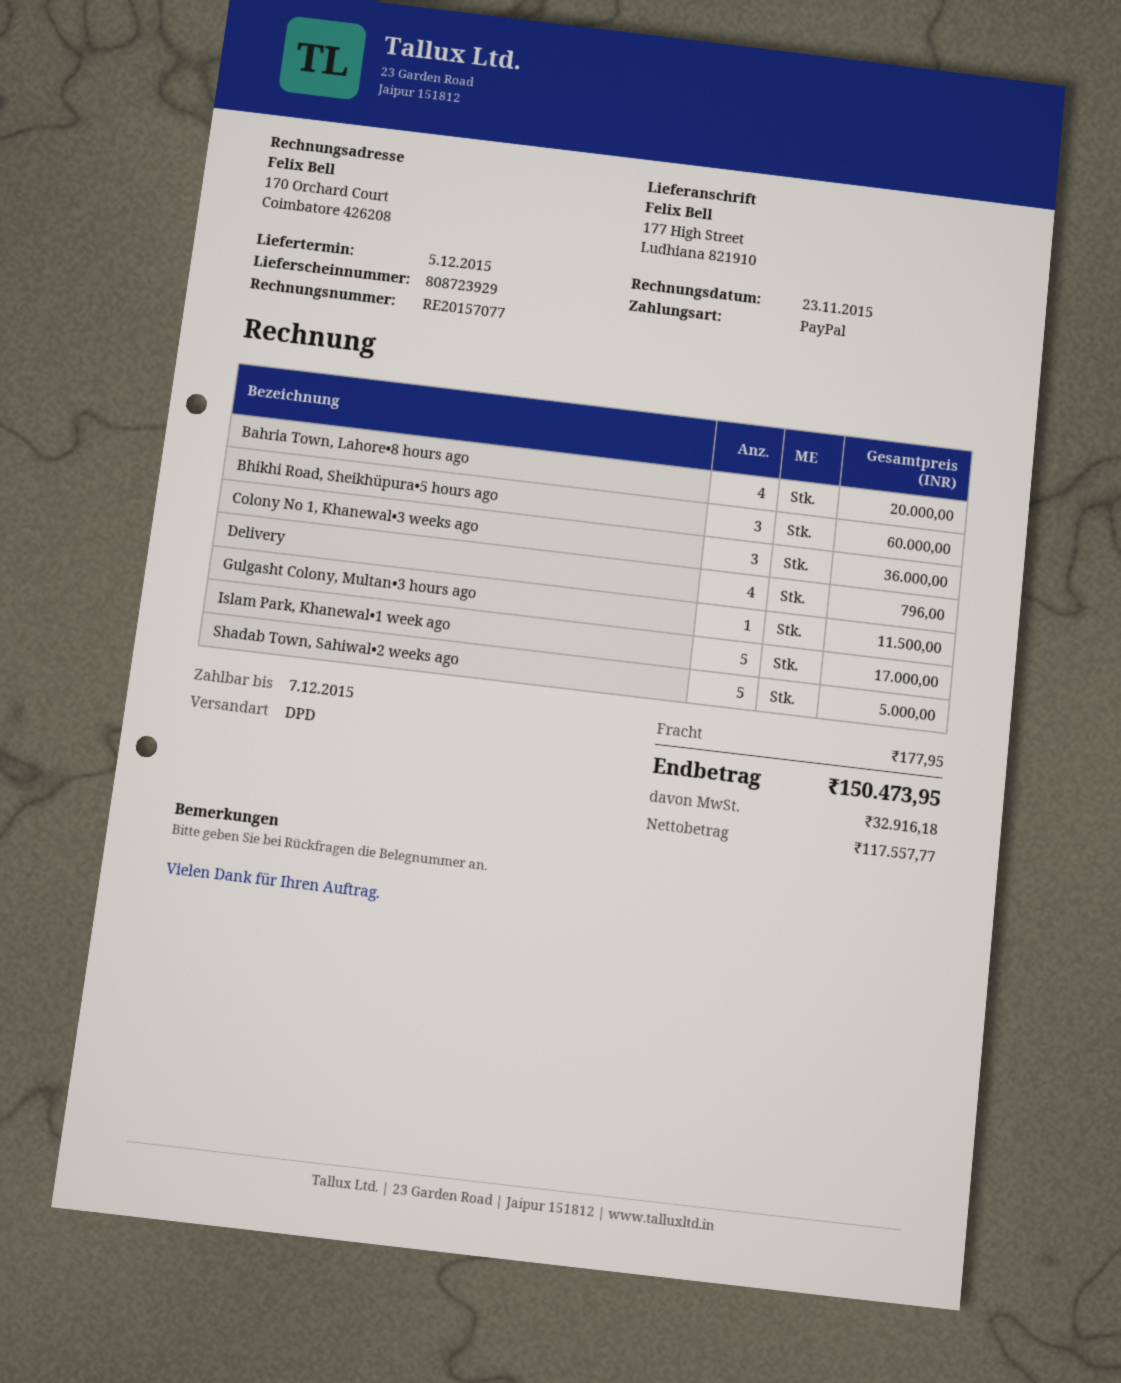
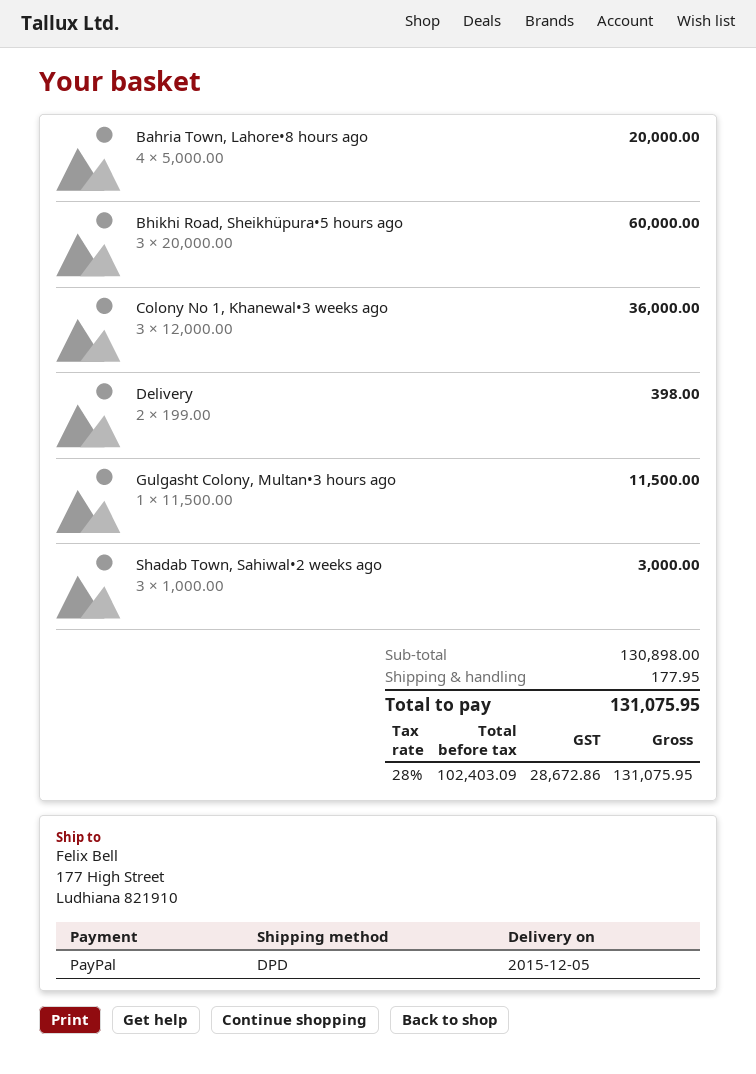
Delivery: 4 for 796.00 -> 2 for 398.00
Islam Park, Khanewal•1 week ago: 5 for 17000.00 -> none
Shadab Town, Sahiwal•2 weeks ago: 5 for 5000.00 -> 3 for 3000.00
net: 117557.77 -> 102403.09
tax: 32916.18 -> 28672.86
total: 150473.95 -> 131075.95

